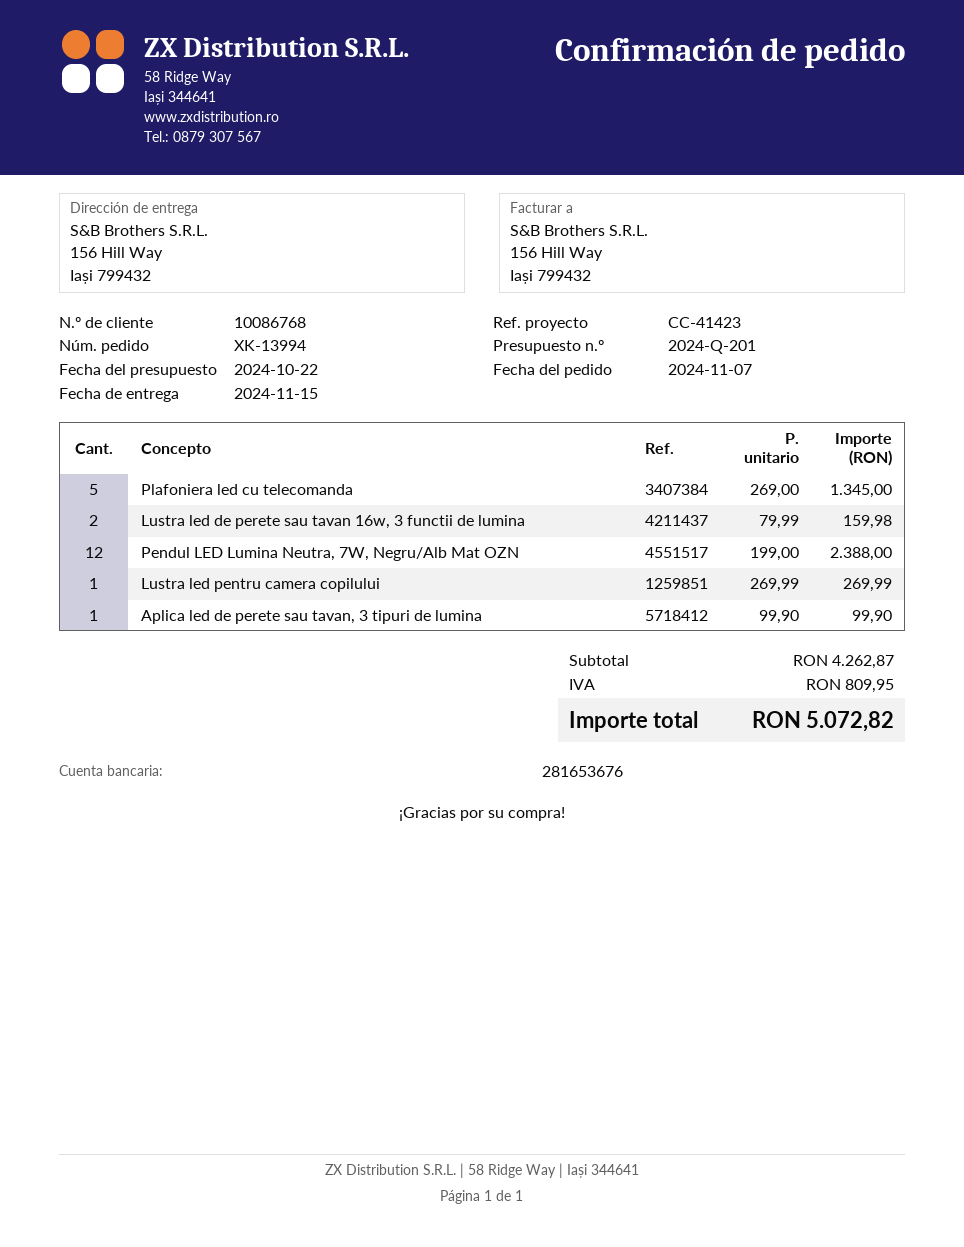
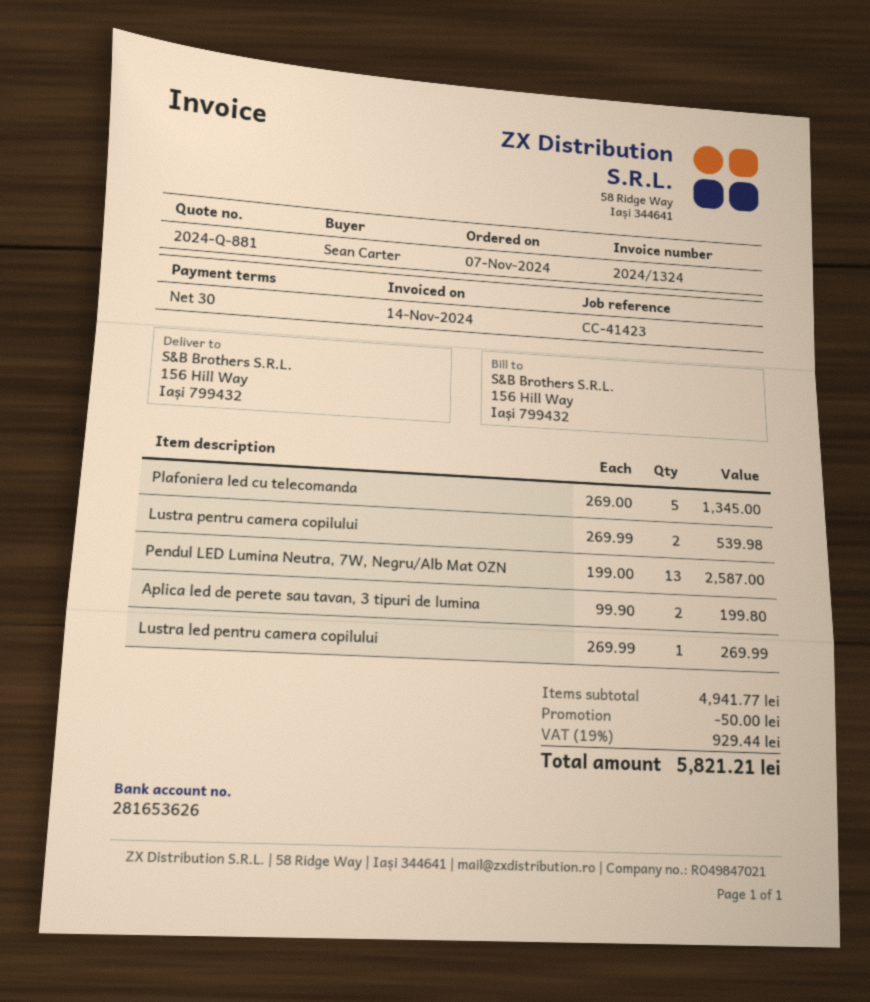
quote number: 2024-Q-201 -> 2024-Q-881
bank account: 281653676 -> 281653626
Lustra led de perete sau tavan 16w, 3 functii de lumina: 2 x 79.99 = 159.98 -> none
Pendul LED Lumina Neutra, 7W, Negru/Alb Mat OZN: 12 x 199.00 = 2388.00 -> 13 x 199.00 = 2587.00
Aplica led de perete sau tavan, 3 tipuri de lumina: 1 x 99.90 = 99.90 -> 2 x 99.90 = 199.80
Lustra pentru camera copilului: none -> 2 x 269.99 = 539.98
subtotal: 4262.87 -> 4941.77
discount: none -> 50.00
tax: 809.95 -> 929.44
total: 5072.82 -> 5821.21

